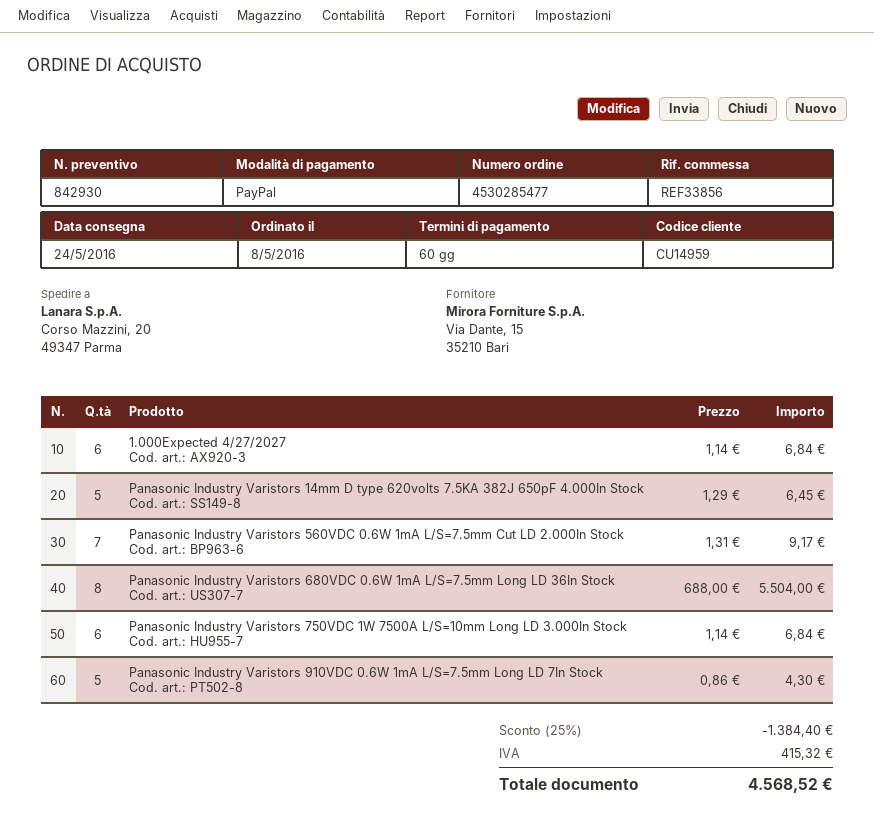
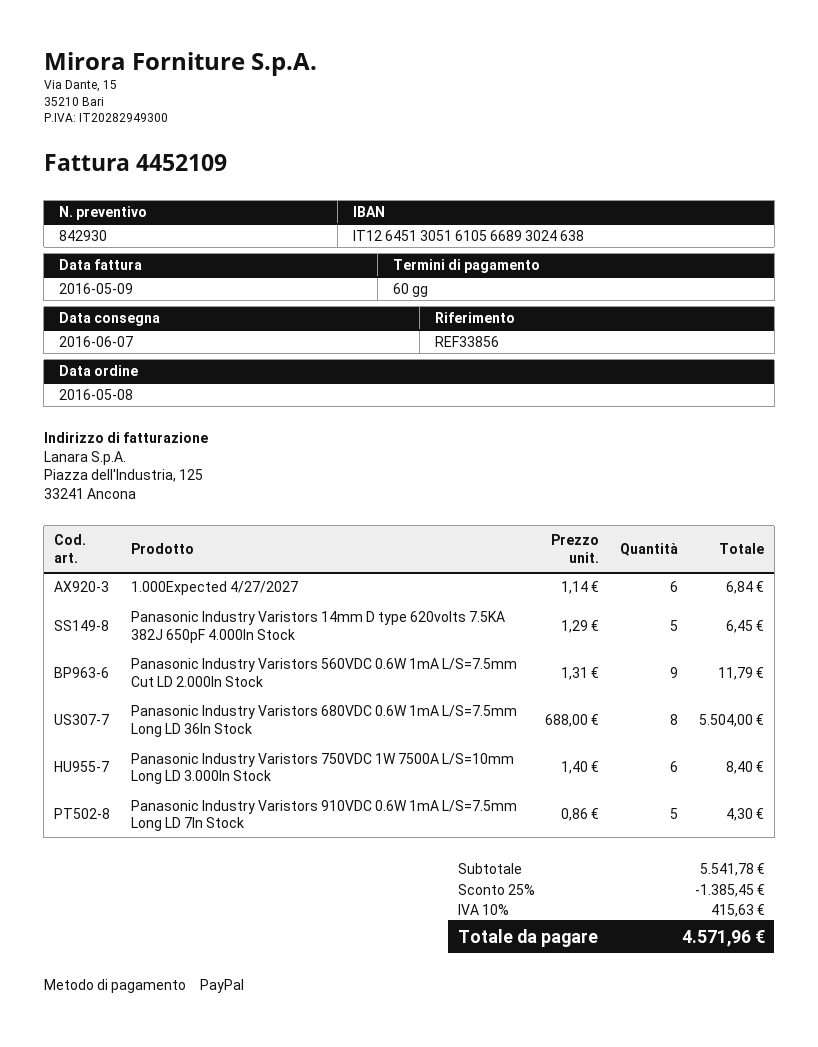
delivery date: 2016-05-24 -> 2016-06-07
Panasonic Industry Varistors 560VDC 0.6W 1mA L/S=7.5mm Cut LD 2.000In Stock: 7 x 1.31 = 9.17 -> 9 x 1.31 = 11.79
Panasonic Industry Varistors 750VDC 1W 7500A L/S=10mm Long LD 3.000In Stock: 6 x 1.14 = 6.84 -> 6 x 1.40 = 8.40
discount: 25% = 1384.40 -> 25% = 1385.45
tax: 415.32 -> 415.63
total: 4568.52 -> 4571.96

